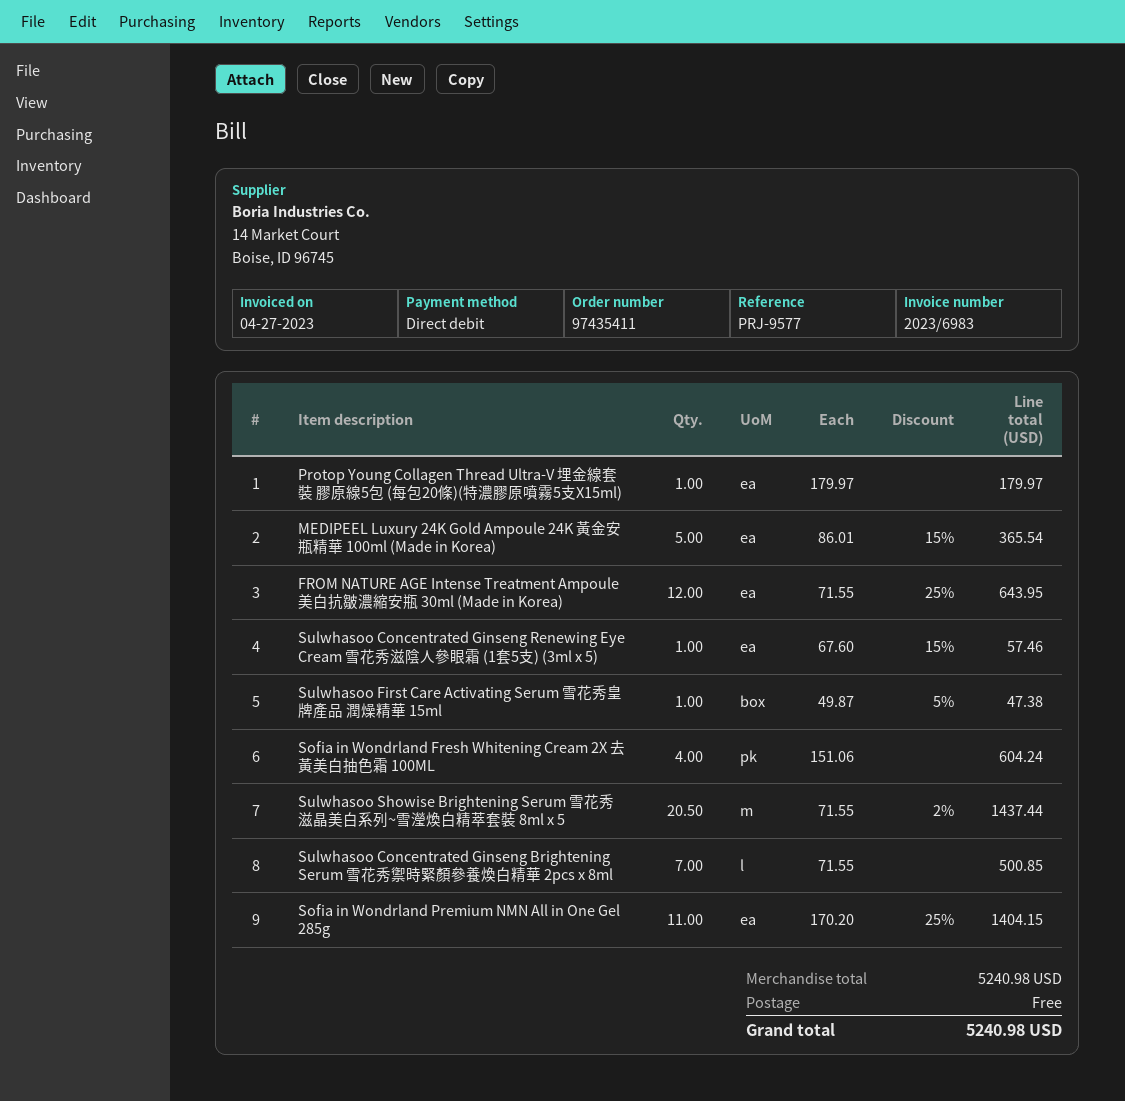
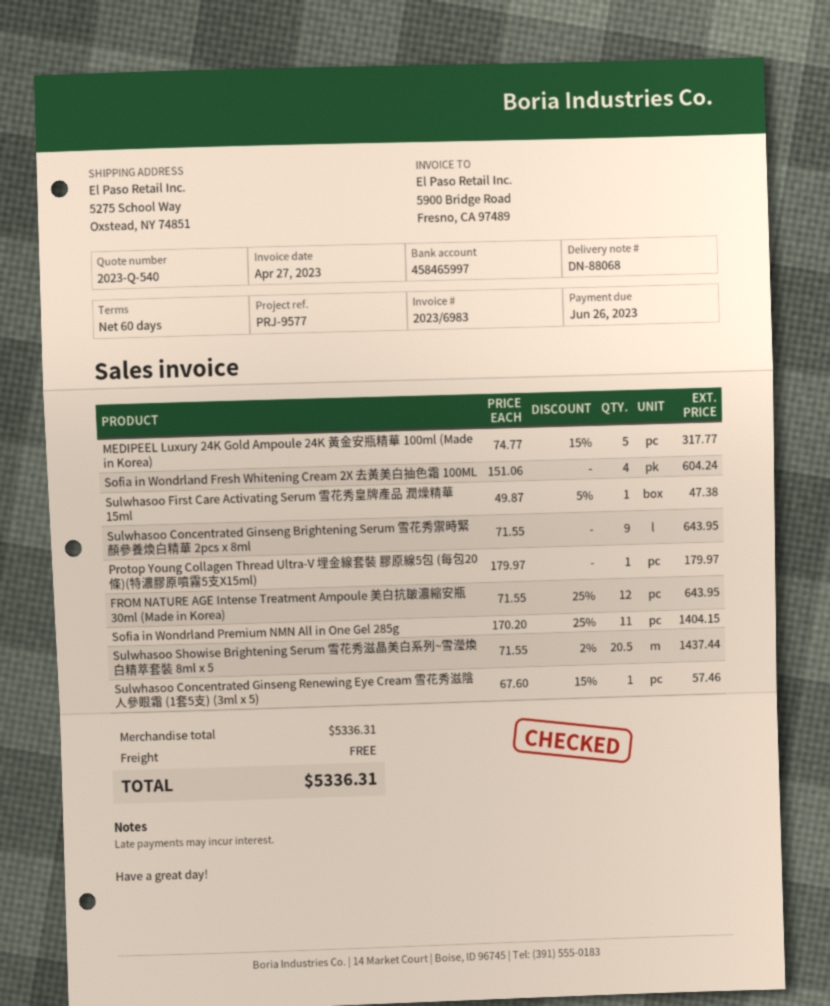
MEDIPEEL Luxury 24K Gold Ampoule 24K 黃金安瓶精華 100ml (Made in Korea): 5 x 86.01 - 15% = 365.54 -> 5 x 74.77 - 15% = 317.77
Sulwhasoo Concentrated Ginseng Brightening Serum 雪花秀禦時緊顏參養煥白精華 2pcs x 8ml: 7 x 71.55 = 500.85 -> 9 x 71.55 = 643.95
subtotal: 5240.98 -> 5336.31
total: 5240.98 -> 5336.31

